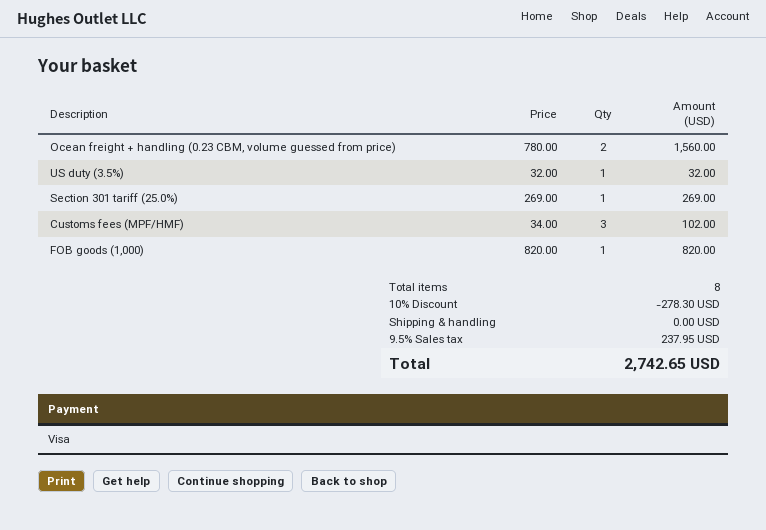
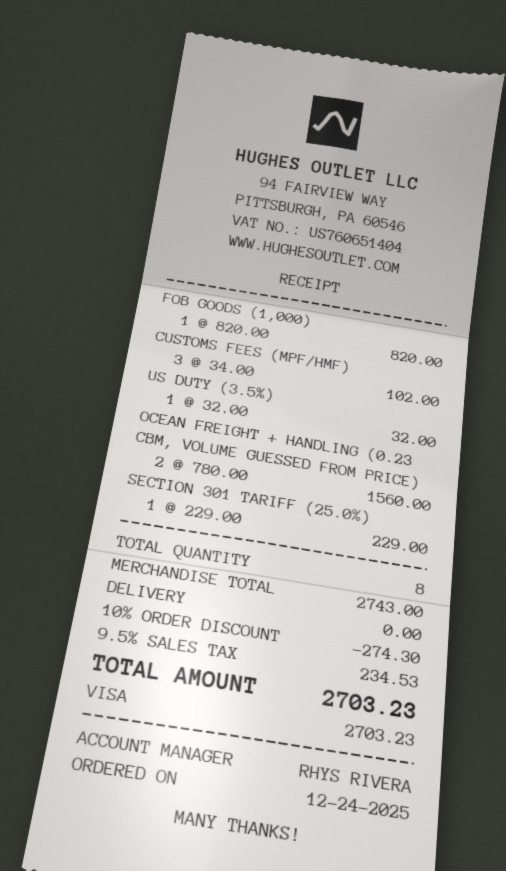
Section 301 tariff (25.0%): 1 x 269.00 = 269.00 -> 1 x 229.00 = 229.00
discount: 10% = 278.30 -> 10% = 274.30
tax: 9.5% = 237.95 -> 9.5% = 234.53
total: 2742.65 -> 2703.23

